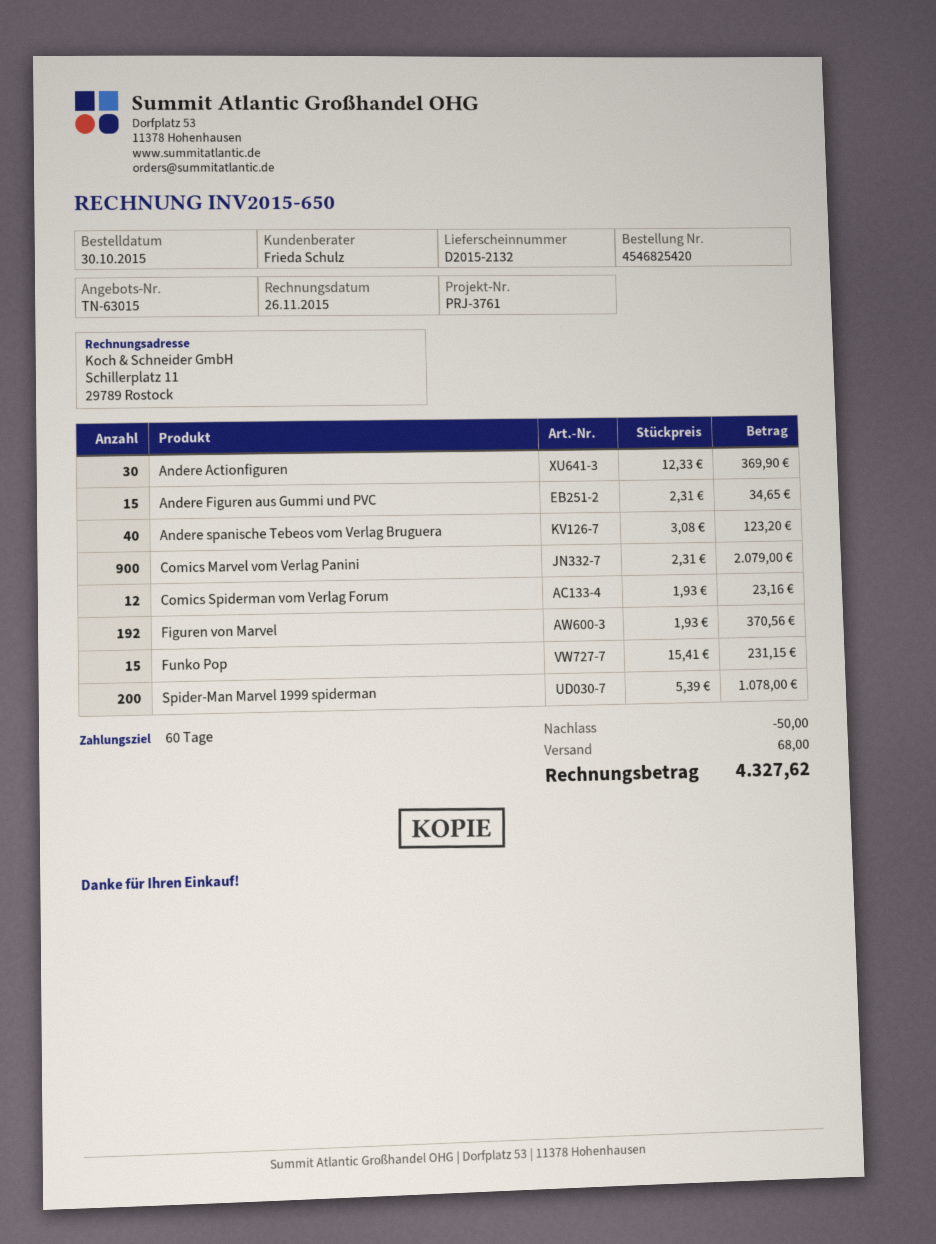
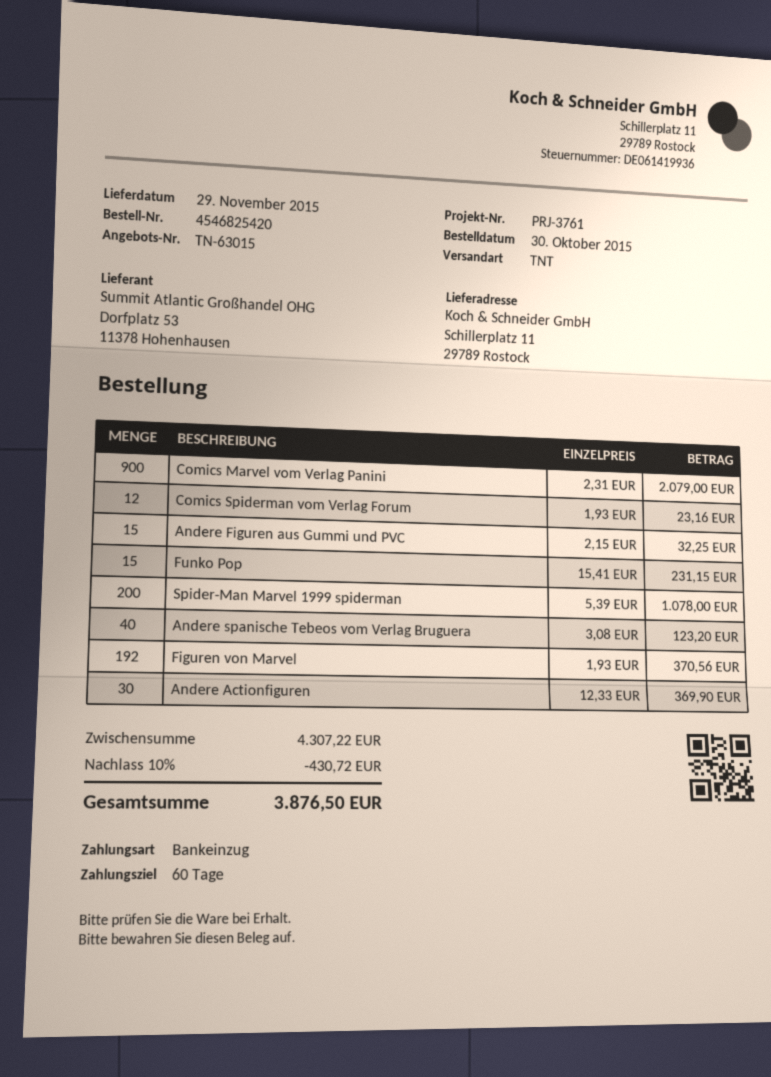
Andere Figuren aus Gummi und PVC: 15 x 2.31 = 34.65 -> 15 x 2.15 = 32.25
discount: 50.00 -> 430.72
shipping: 68.00 -> none
total: 4327.62 -> 3876.50

